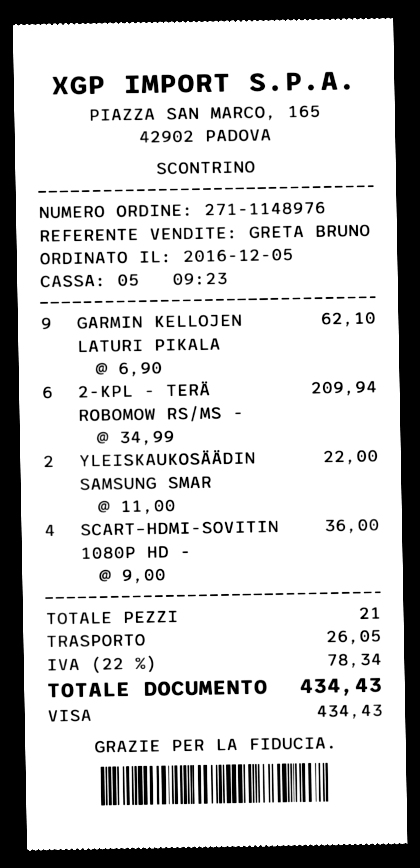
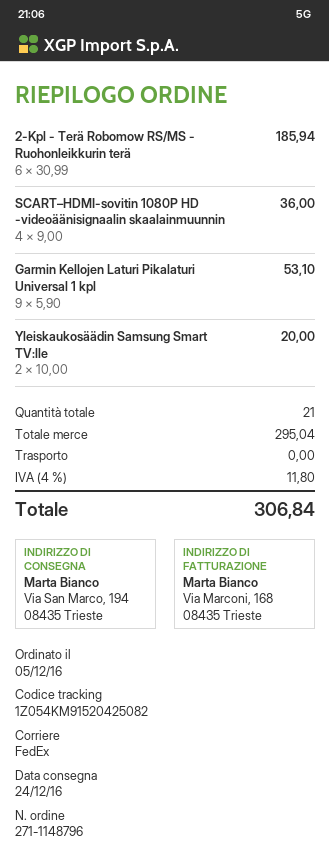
order number: 271-1148976 -> 271-1148796
GARMIN KELLOJEN LATURI PIKALA: 9 x 6.90 = 62.10 -> 9 x 5.90 = 53.10
2-KPL - TERÄ ROBOMOW RS/MS -: 6 x 34.99 = 209.94 -> 6 x 30.99 = 185.94
YLEISKAUKOSÄÄDIN SAMSUNG SMAR: 2 x 11.00 = 22.00 -> 2 x 10.00 = 20.00
shipping: 26.05 -> 0.00
tax: 22% = 78.34 -> 4% = 11.80
total: 434.43 -> 306.84

